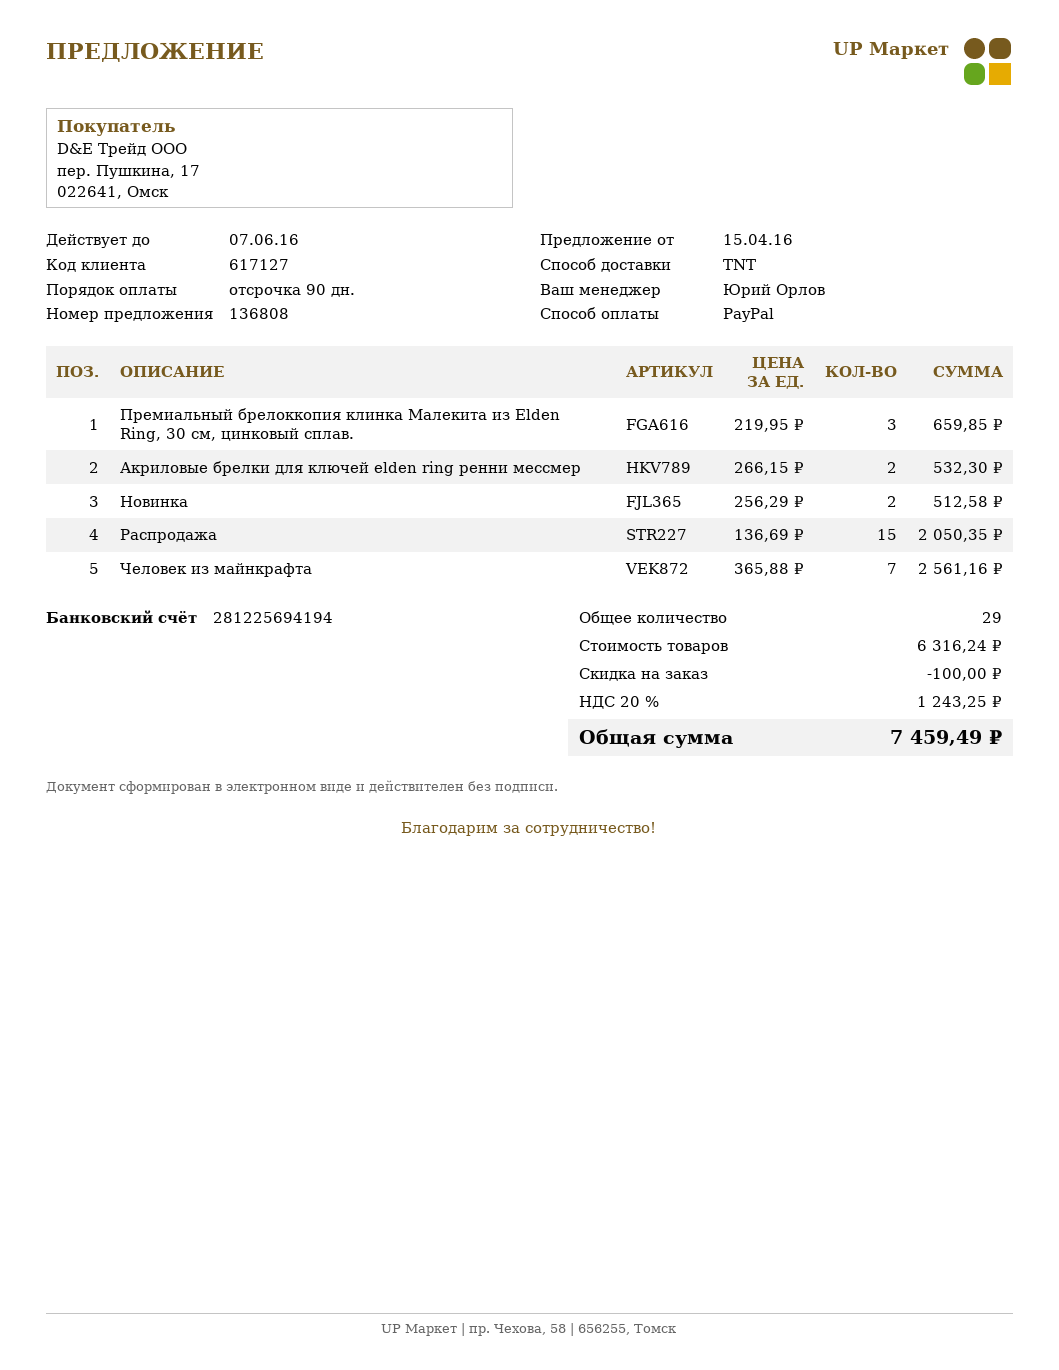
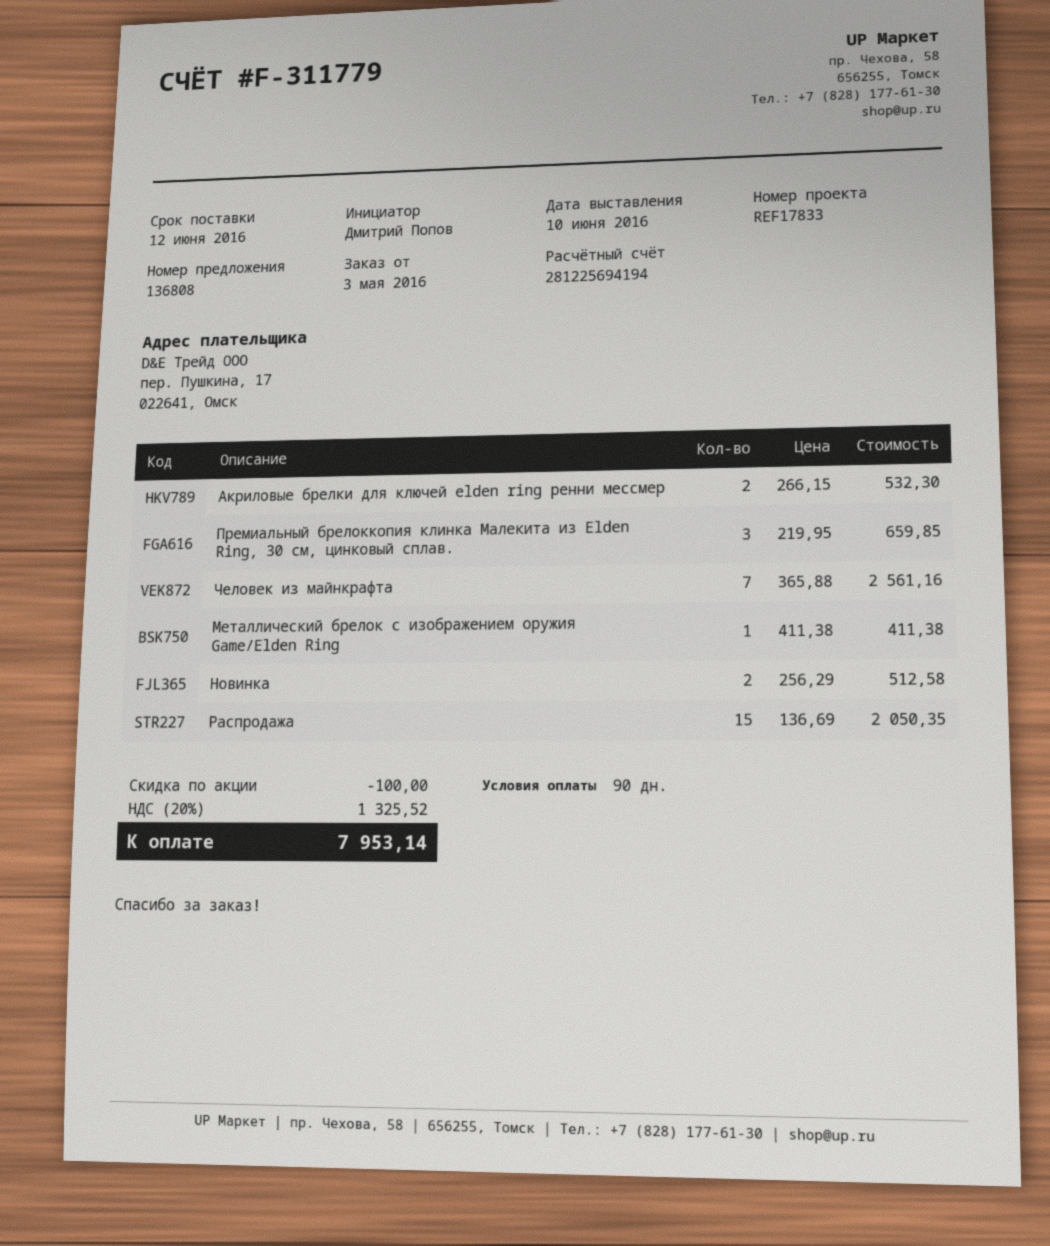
Металлический брелок с изображением оружия Game/Elden Ring: none -> 1 x 411.38 = 411.38
tax: 20% = 1243.25 -> 20% = 1325.52
total: 7459.49 -> 7953.14

